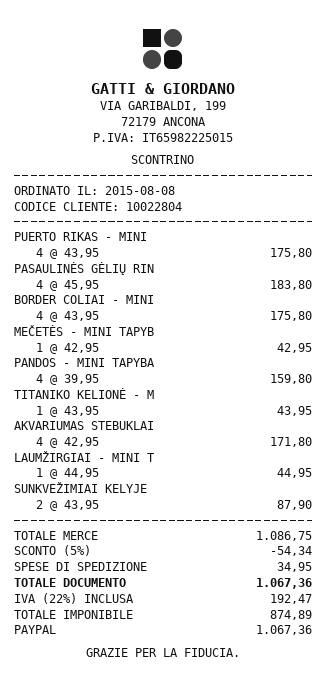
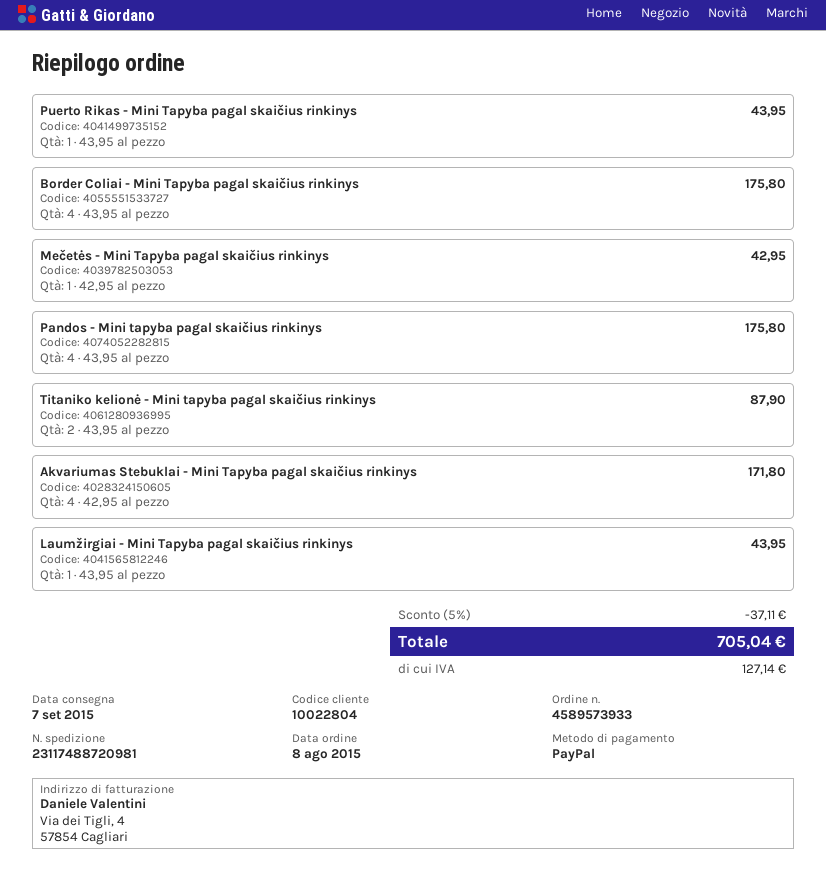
PUERTO RIKAS - MINI: 4 x 43.95 = 175.80 -> 1 x 43.95 = 43.95
PASAULINĖS GĖLIŲ RIN: 4 x 45.95 = 183.80 -> none
PANDOS - MINI TAPYBA: 4 x 39.95 = 159.80 -> 4 x 43.95 = 175.80
TITANIKO KELIONĖ - M: 1 x 43.95 = 43.95 -> 2 x 43.95 = 87.90
LAUMŽIRGIAI - MINI T: 1 x 44.95 = 44.95 -> 1 x 43.95 = 43.95
SUNKVEŽIMIAI KELYJE: 2 x 43.95 = 87.90 -> none
discount: 5% = 54.34 -> 5% = 37.11
shipping: 34.95 -> none
tax: 192.47 -> 127.14
total: 1067.36 -> 705.04

